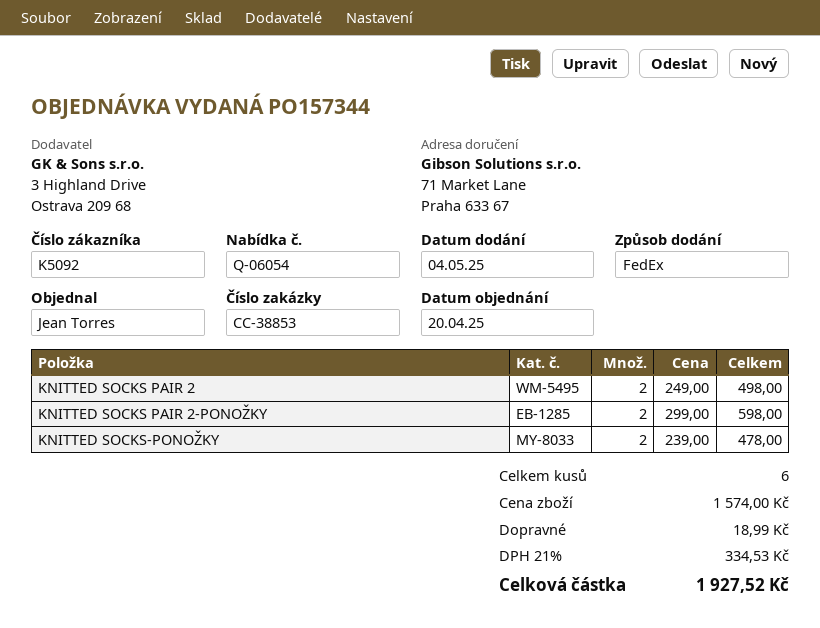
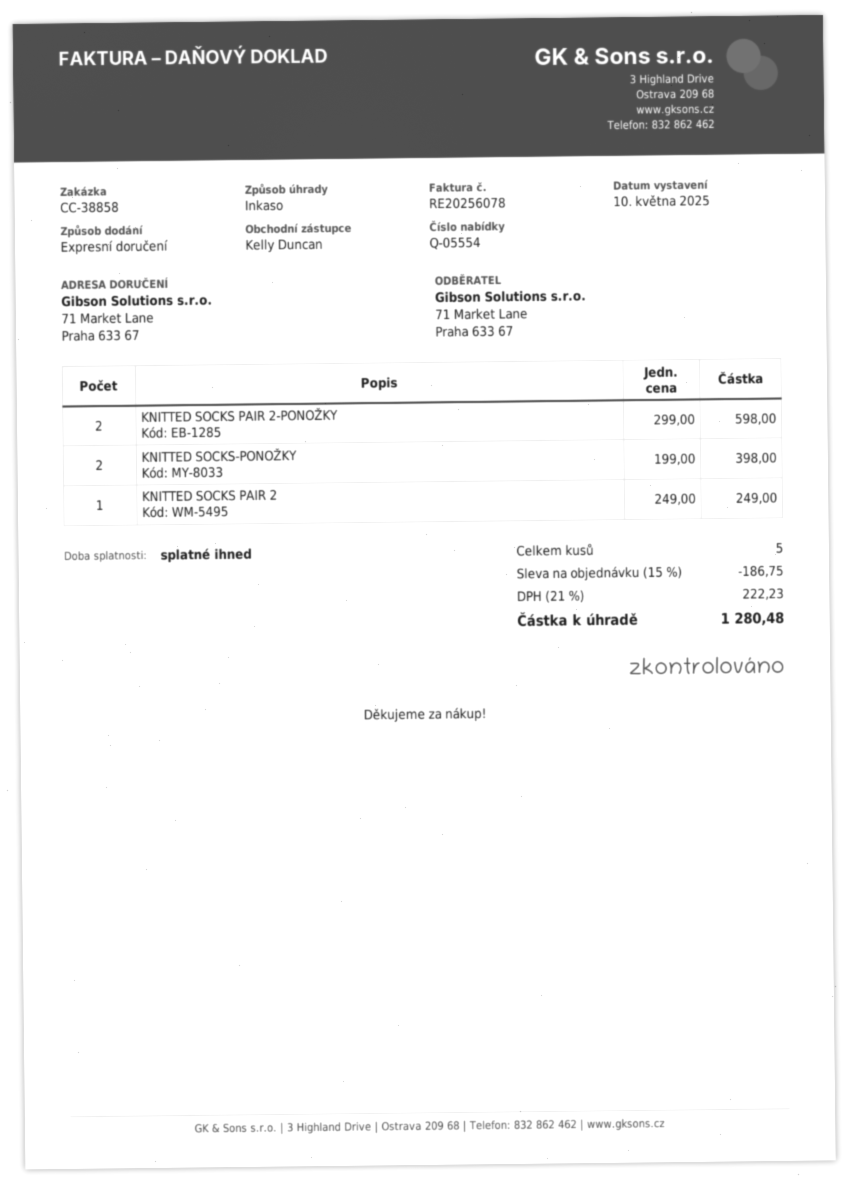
quote number: Q-06054 -> Q-05554
reference: CC-38853 -> CC-38858
shipping method: FedEx -> express
KNITTED SOCKS PAIR 2: 2 x 249.00 = 498.00 -> 1 x 249.00 = 249.00
KNITTED SOCKS-PONOŽKY: 2 x 239.00 = 478.00 -> 2 x 199.00 = 398.00
total quantity: 6 -> 5
discount: none -> 15% = 186.75
shipping: 18.99 -> none
tax: 21% = 334.53 -> 21% = 222.23
total: 1927.52 -> 1280.48

